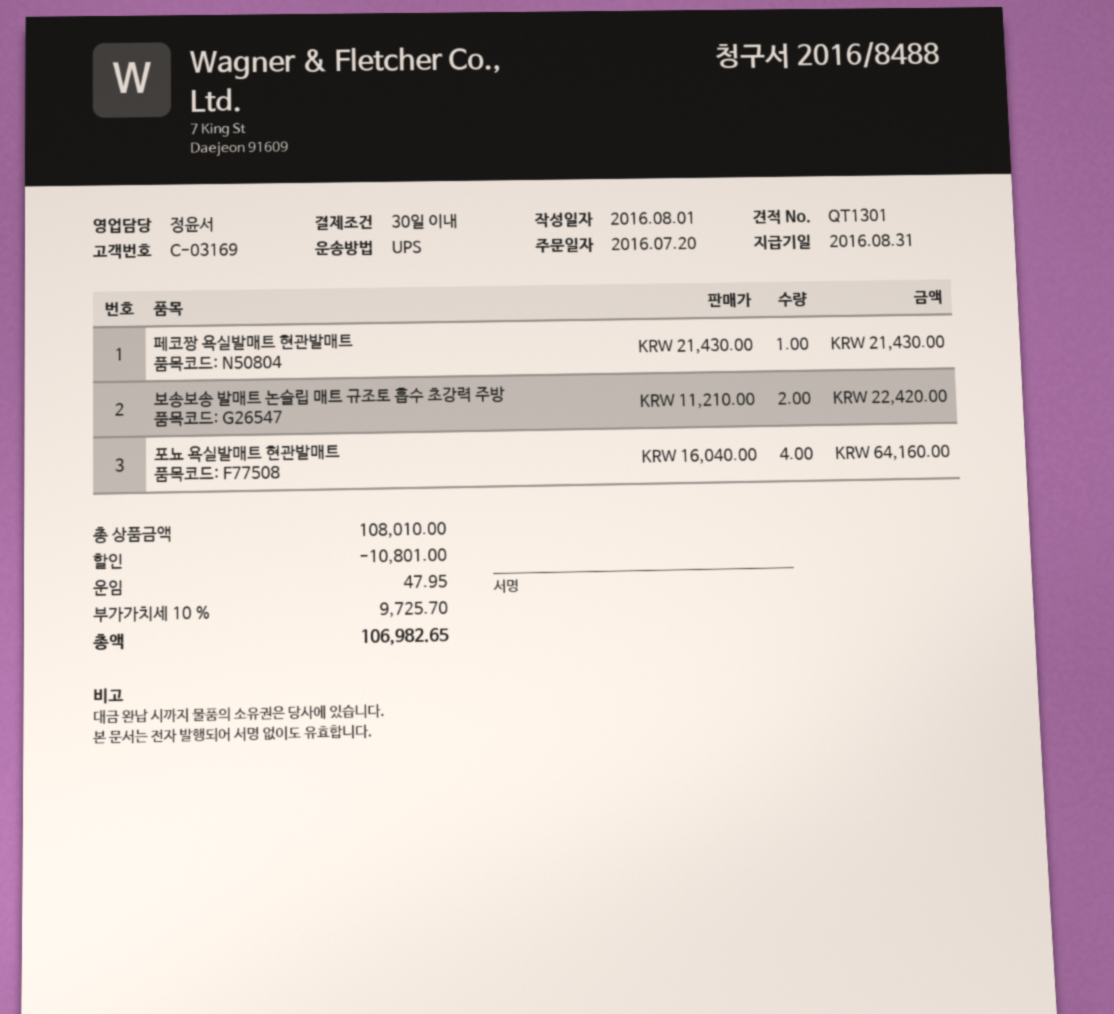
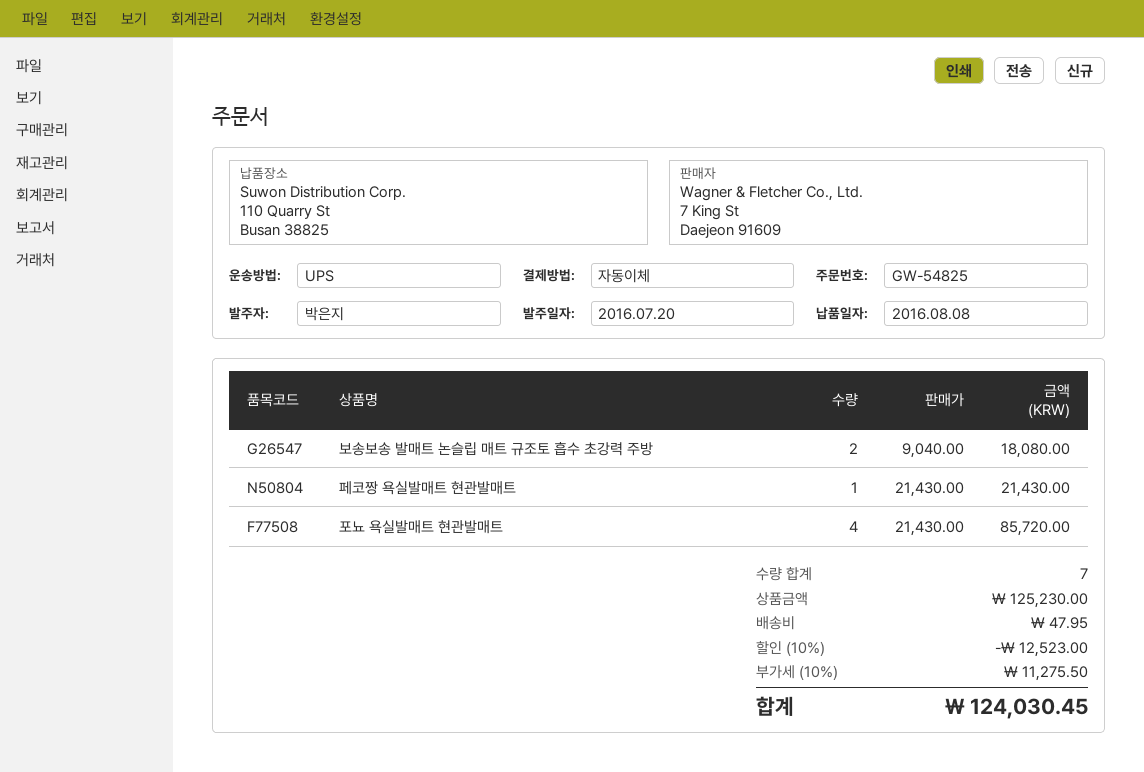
보송보송 발매트 논슬립 매트 규조토 흡수 초강력 주방: 2 x 11210.00 = 22420.00 -> 2 x 9040.00 = 18080.00
포뇨 욕실발매트 현관발매트: 4 x 16040.00 = 64160.00 -> 4 x 21430.00 = 85720.00
subtotal: 108010.00 -> 125230.00
discount: 10801.00 -> 12523.00
tax: 10% = 9725.70 -> 10% = 11275.50
total: 106982.65 -> 124030.45

